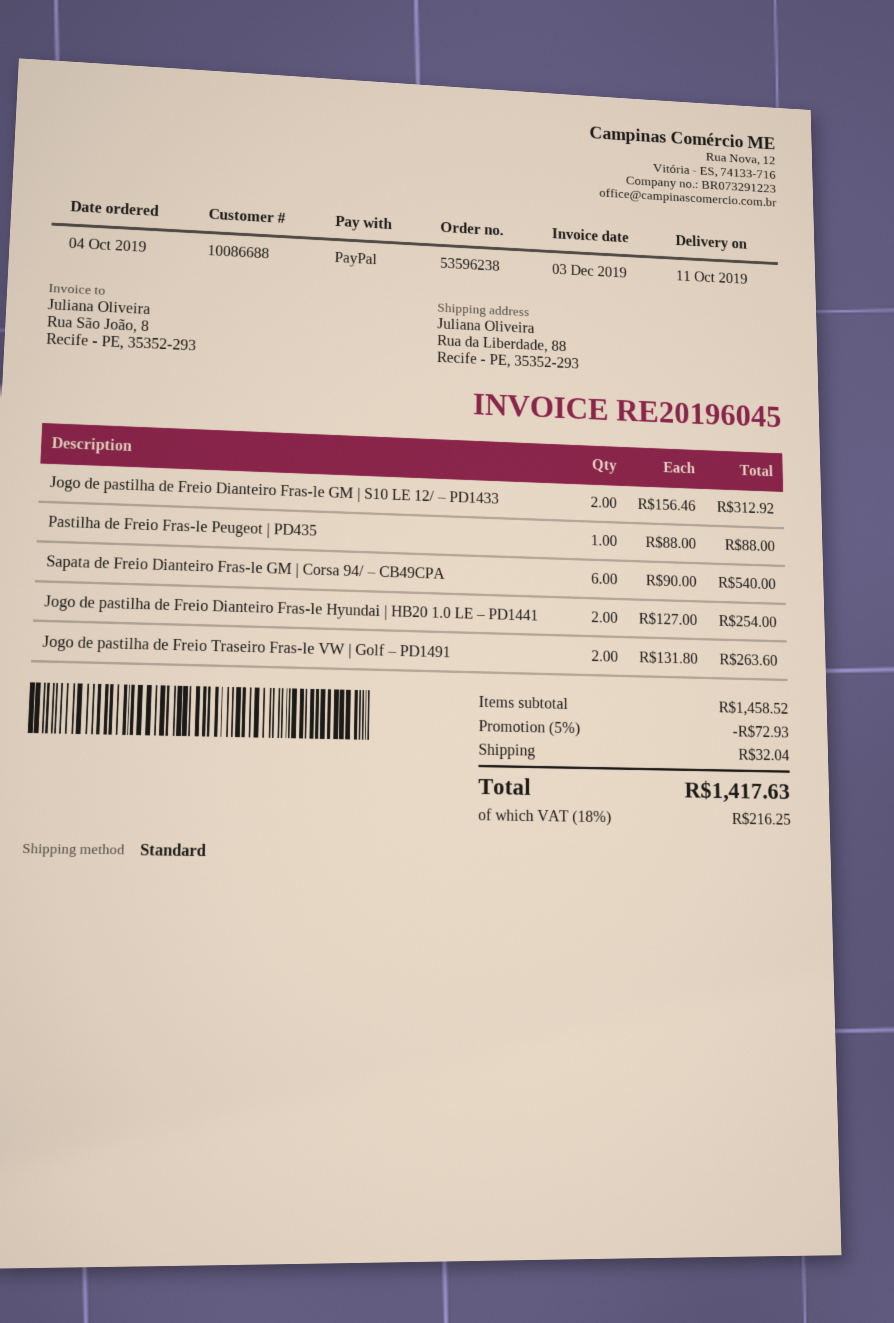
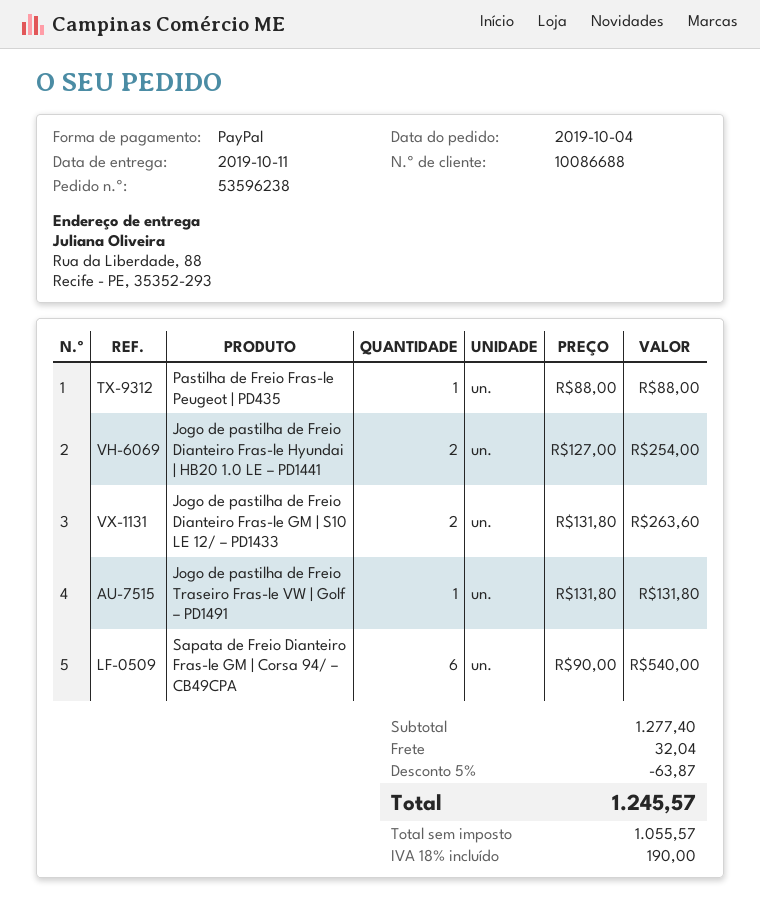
Jogo de pastilha de Freio Dianteiro Fras-le GM | S10 LE 12/ – PD1433: 2 x 156.46 = 312.92 -> 2 x 131.80 = 263.60
Jogo de pastilha de Freio Traseiro Fras-le VW | Golf – PD1491: 2 x 131.80 = 263.60 -> 1 x 131.80 = 131.80
subtotal: 1458.52 -> 1277.40
discount: 5% = 72.93 -> 5% = 63.87
tax: 18% = 216.25 -> 18% = 190.00
total: 1417.63 -> 1245.57

